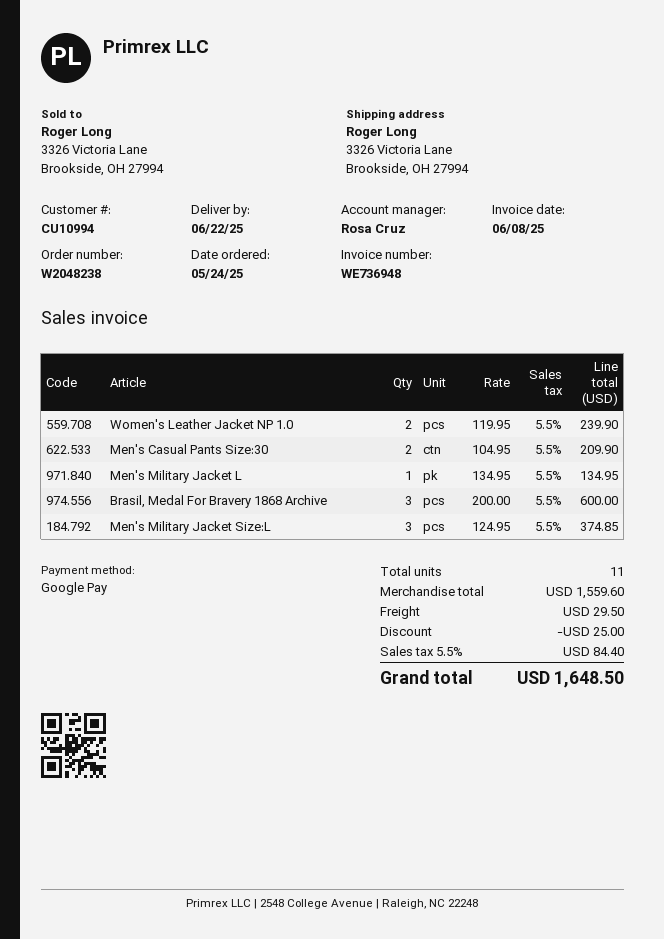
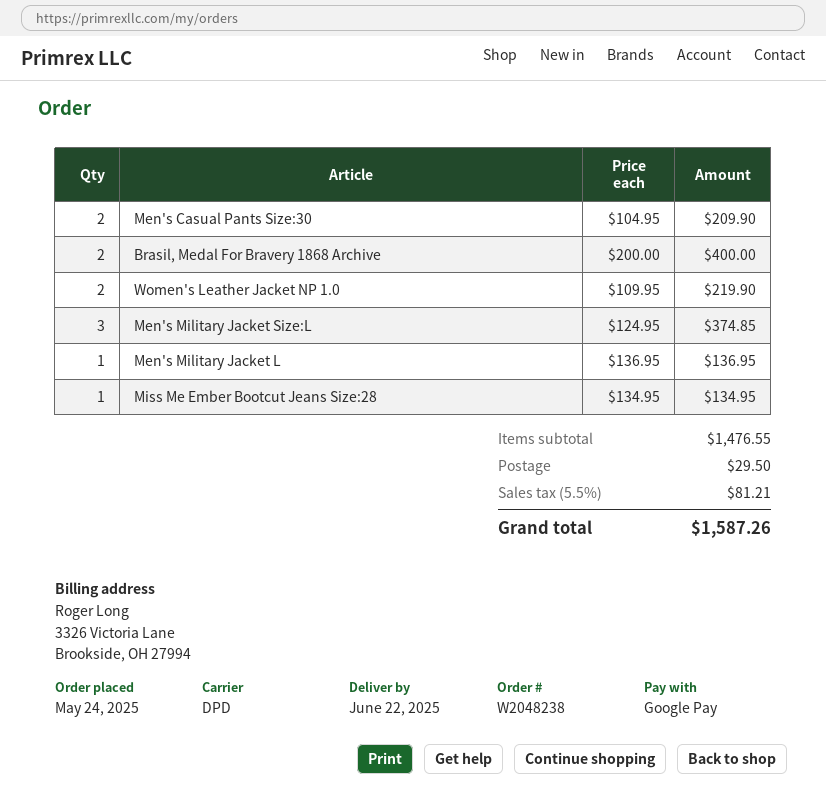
Women's Leather Jacket NP 1.0: 2 x 119.95 = 239.90 -> 2 x 109.95 = 219.90
Men's Military Jacket L: 1 x 134.95 = 134.95 -> 1 x 136.95 = 136.95
Brasil, Medal For Bravery 1868 Archive: 3 x 200.00 = 600.00 -> 2 x 200.00 = 400.00
Miss Me Ember Bootcut Jeans Size:28: none -> 1 x 134.95 = 134.95
subtotal: 1559.60 -> 1476.55
discount: 25.00 -> none
tax: 5.5% = 84.40 -> 5.5% = 81.21
total: 1648.50 -> 1587.26

